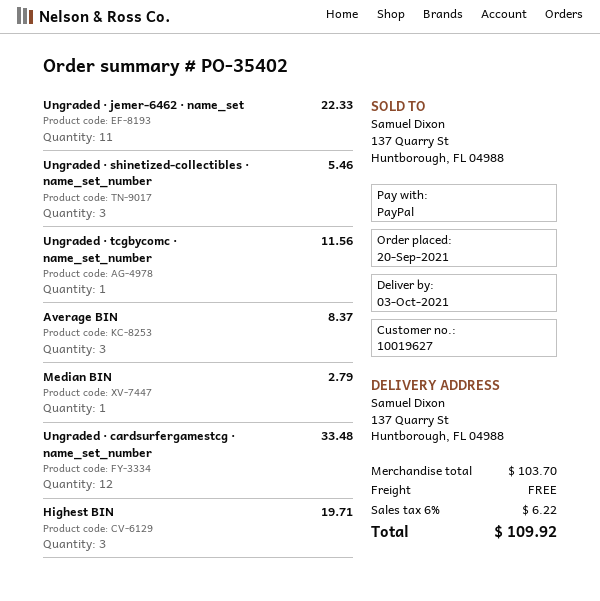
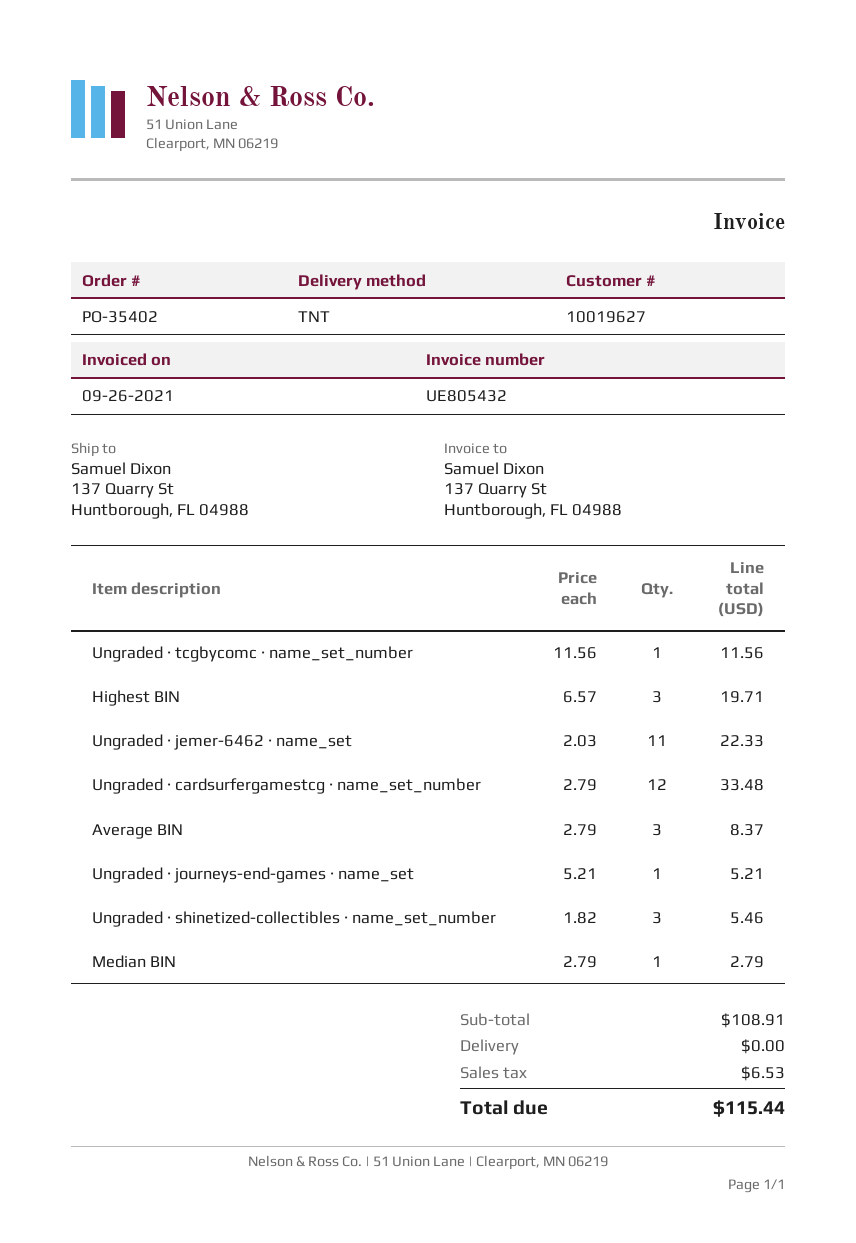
Ungraded · journeys-end-games · name_set: none -> 1 for 5.21
subtotal: 103.70 -> 108.91
tax: 6.22 -> 6.53
total: 109.92 -> 115.44

